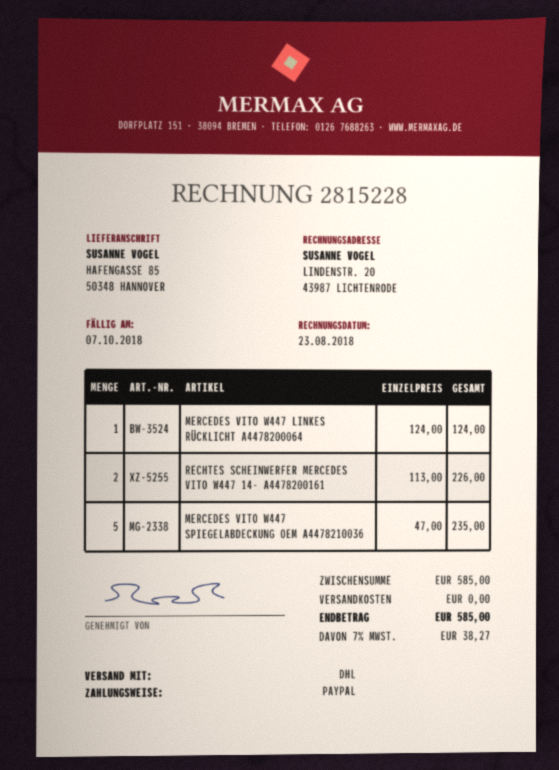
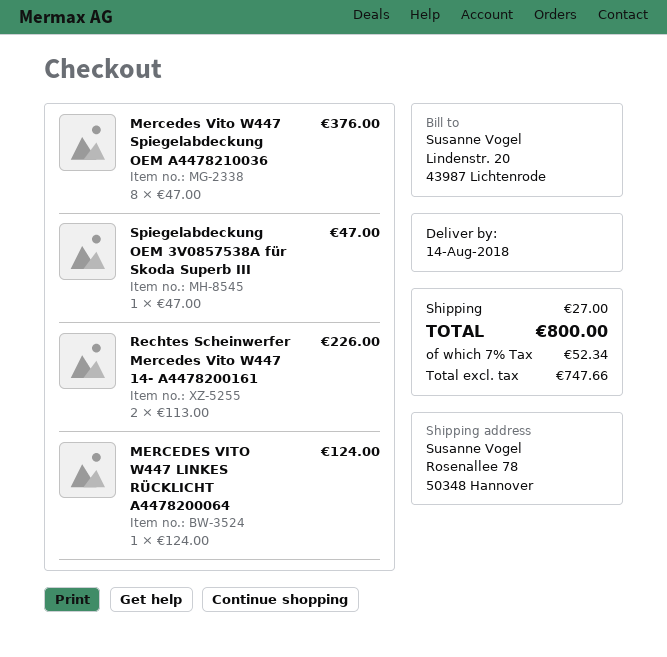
ship to: HAFENGASSE 85, 50348 HANNOVER -> Rosenallee 78, 50348 Hannover
MERCEDES VITO W447 SPIEGELABDECKUNG OEM A4478210036: 5 x 47.00 = 235.00 -> 8 x 47.00 = 376.00
Spiegelabdeckung OEM 3V0857538A für Skoda Superb III: none -> 1 x 47.00 = 47.00
shipping: 0.00 -> 27.00
tax: 7% = 38.27 -> 7% = 52.34
total: 585.00 -> 800.00

